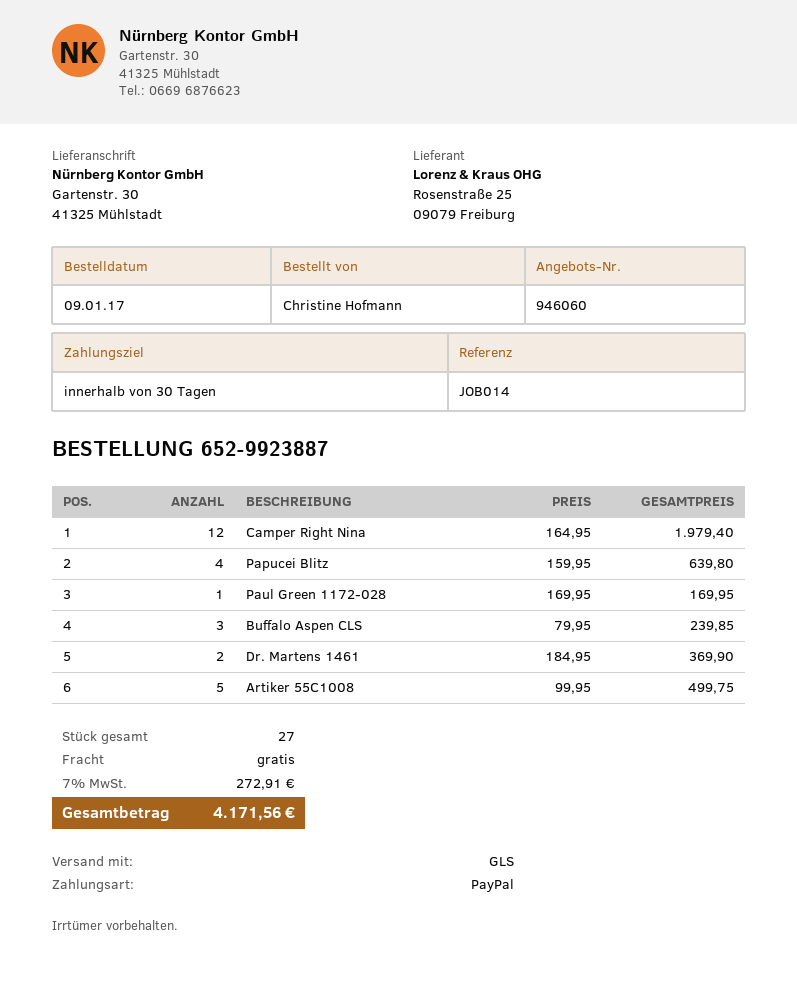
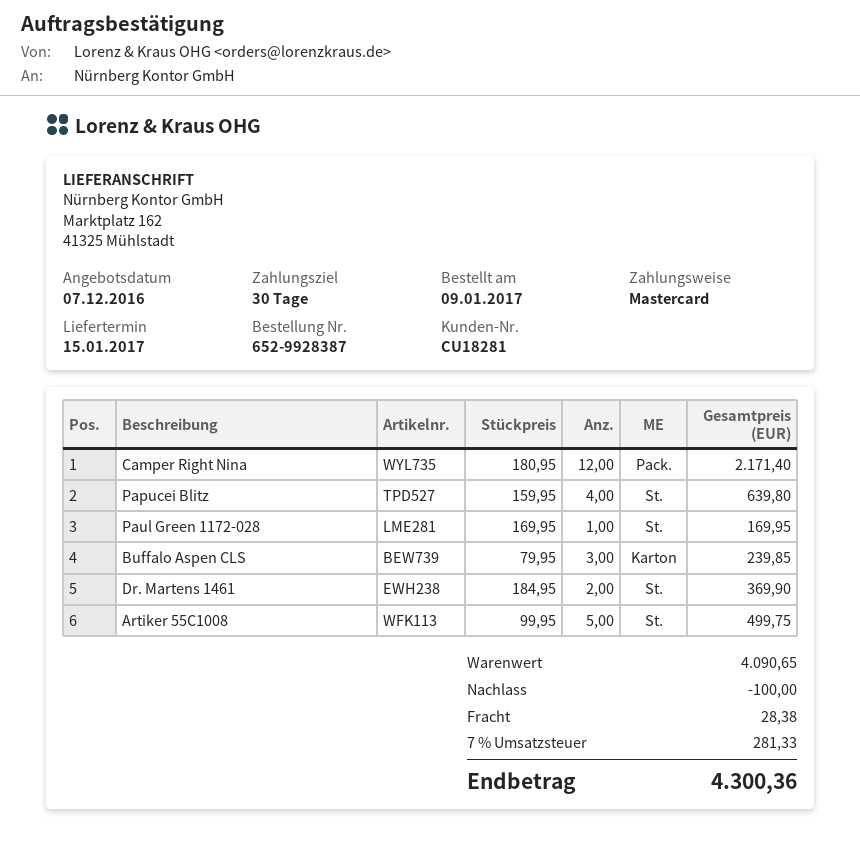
order number: 652-9923887 -> 652-9928387
payment method: PayPal -> Mastercard
ship to: Gartenstr. 30, 41325 Mühlstadt -> Marktplatz 162, 41325 Mühlstadt
Camper Right Nina: 12 x 164.95 = 1979.40 -> 12 x 180.95 = 2171.40
discount: none -> 100.00
shipping: 0.00 -> 28.38
tax: 7% = 272.91 -> 7% = 281.33
total: 4171.56 -> 4300.36

